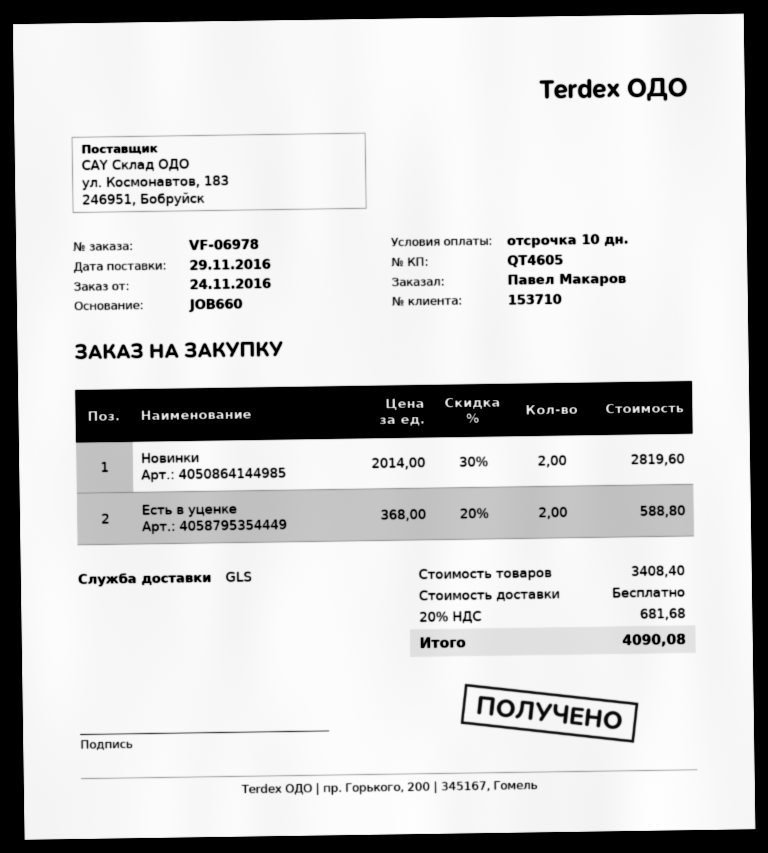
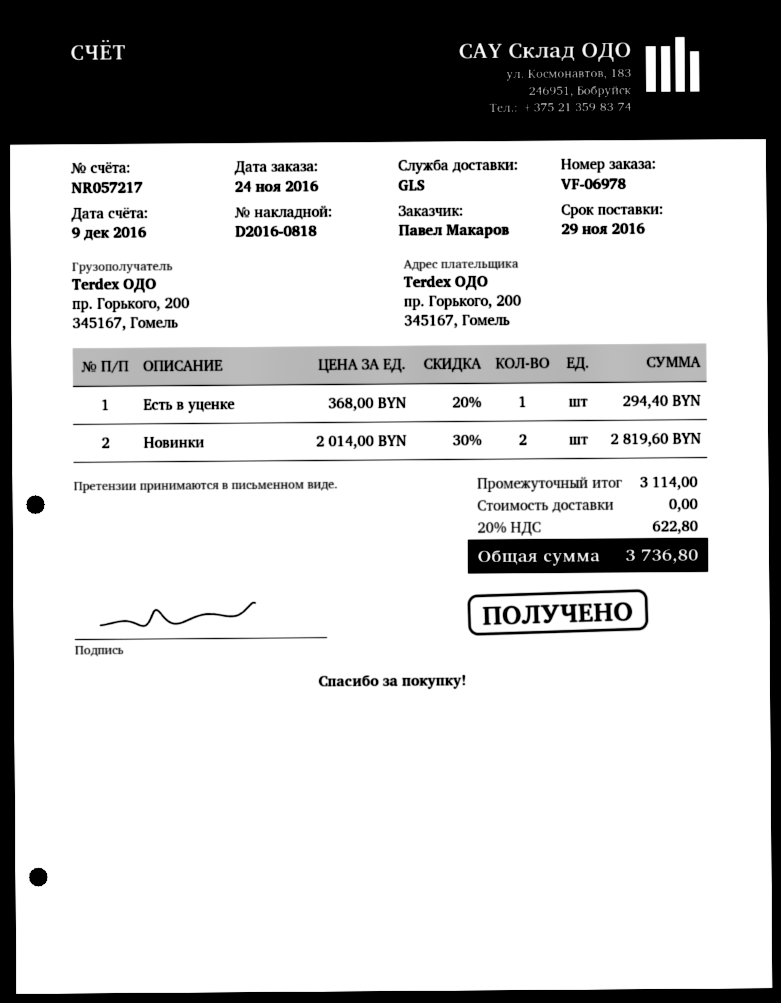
Есть в уценке: 2 x 368.00 - 20% = 588.80 -> 1 x 368.00 - 20% = 294.40
subtotal: 3408.40 -> 3114.00
tax: 20% = 681.68 -> 20% = 622.80
total: 4090.08 -> 3736.80

